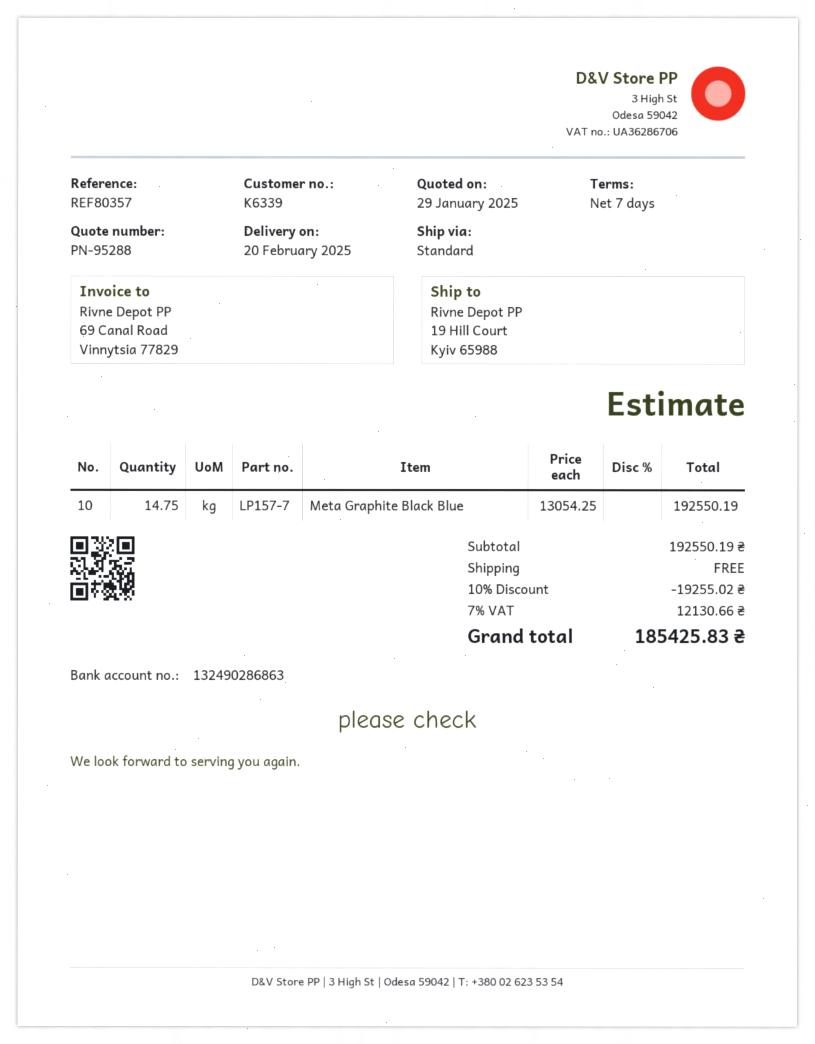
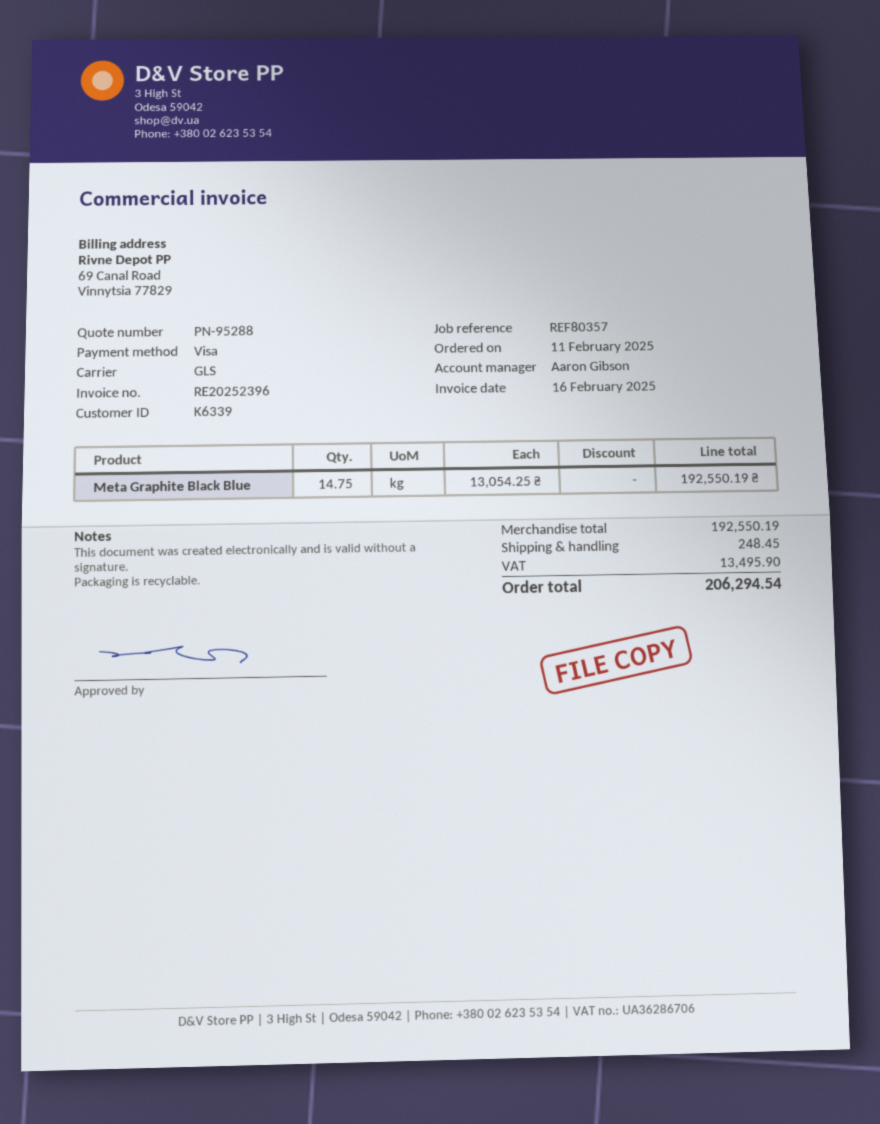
shipping method: standard -> GLS
discount: 10% = 19255.02 -> none
shipping: 0.00 -> 248.45
tax: 12130.66 -> 13495.90
total: 185425.83 -> 206294.54

